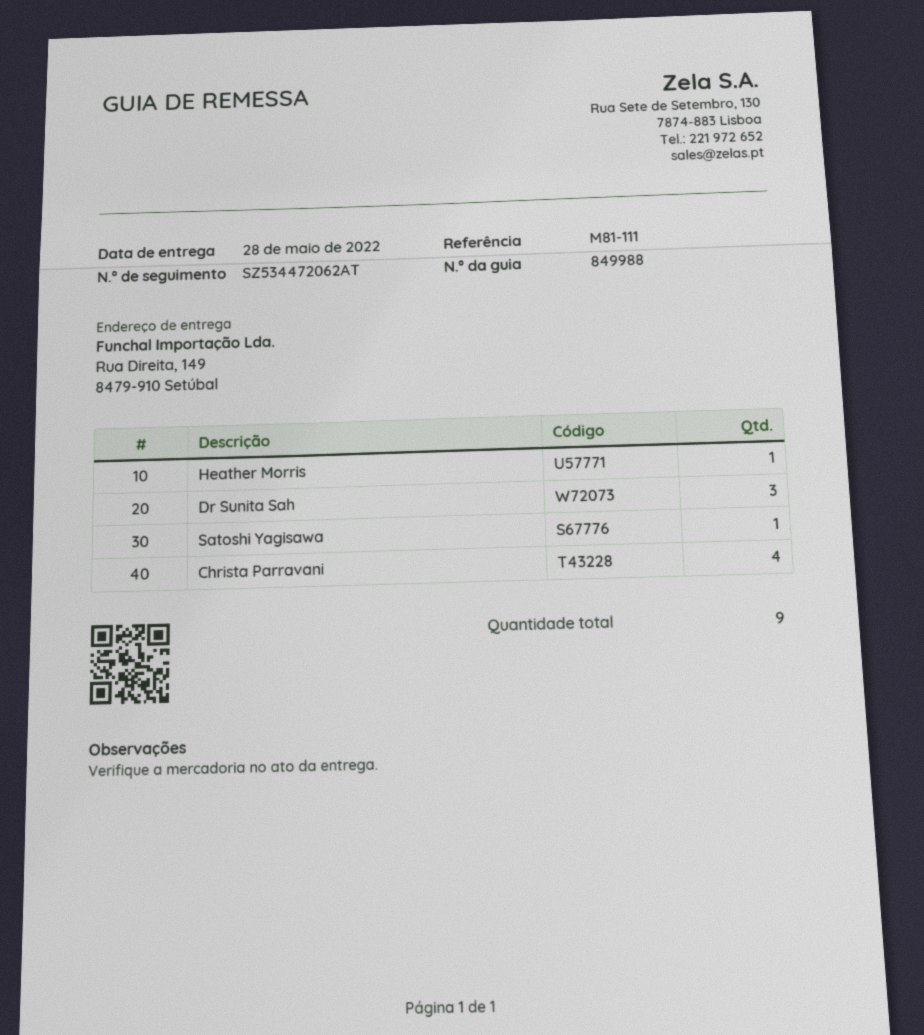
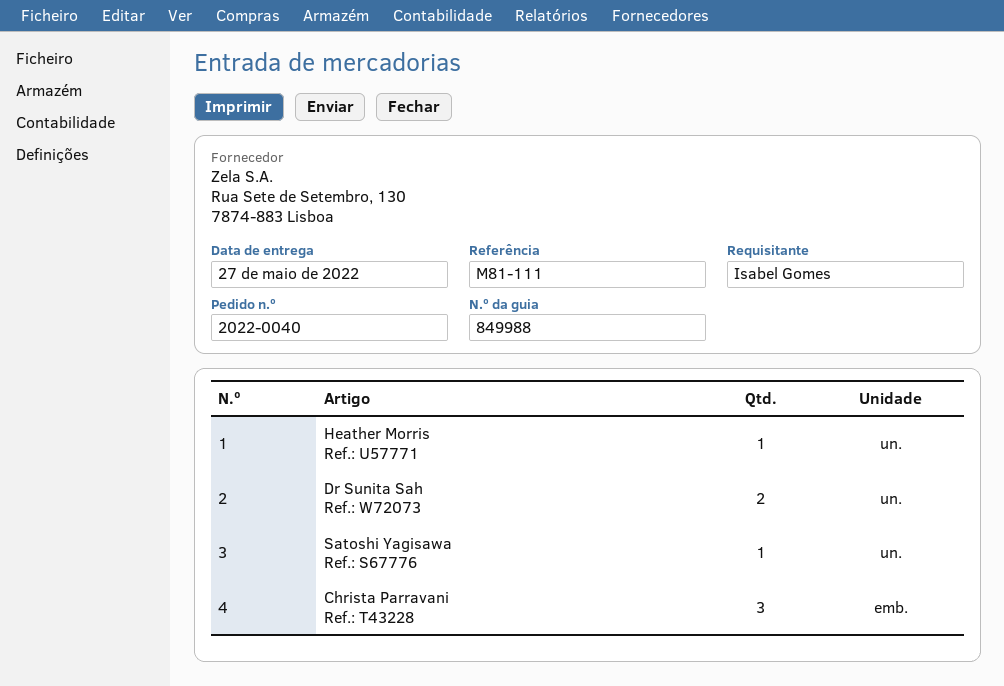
delivery date: 2022-05-28 -> 2022-05-27
Dr Sunita Sah: 3 -> 2
Christa Parravani: 4 -> 3

